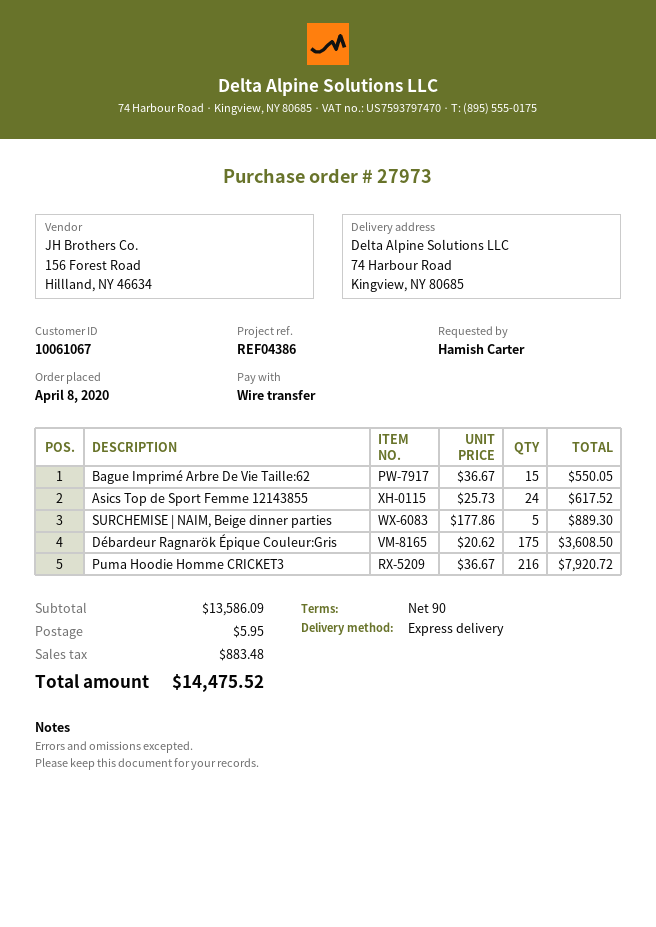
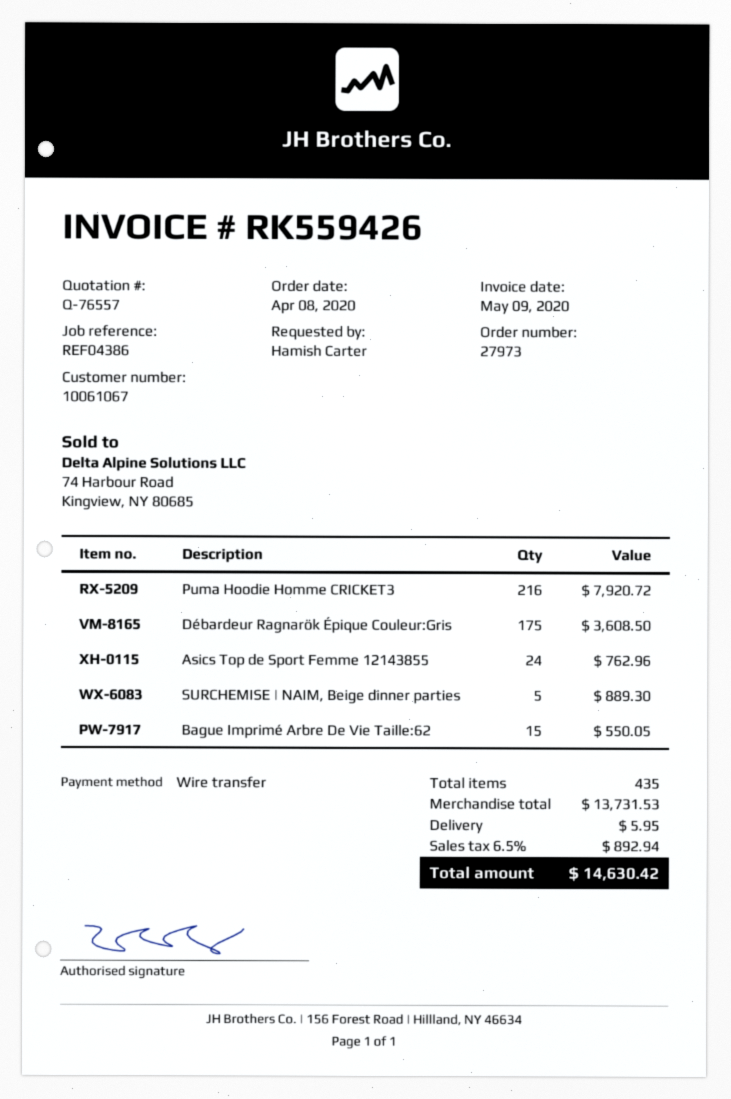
Asics Top de Sport Femme 12143855: 24 for 617.52 -> 24 for 762.96
subtotal: 13586.09 -> 13731.53
tax: 883.48 -> 892.94
total: 14475.52 -> 14630.42

